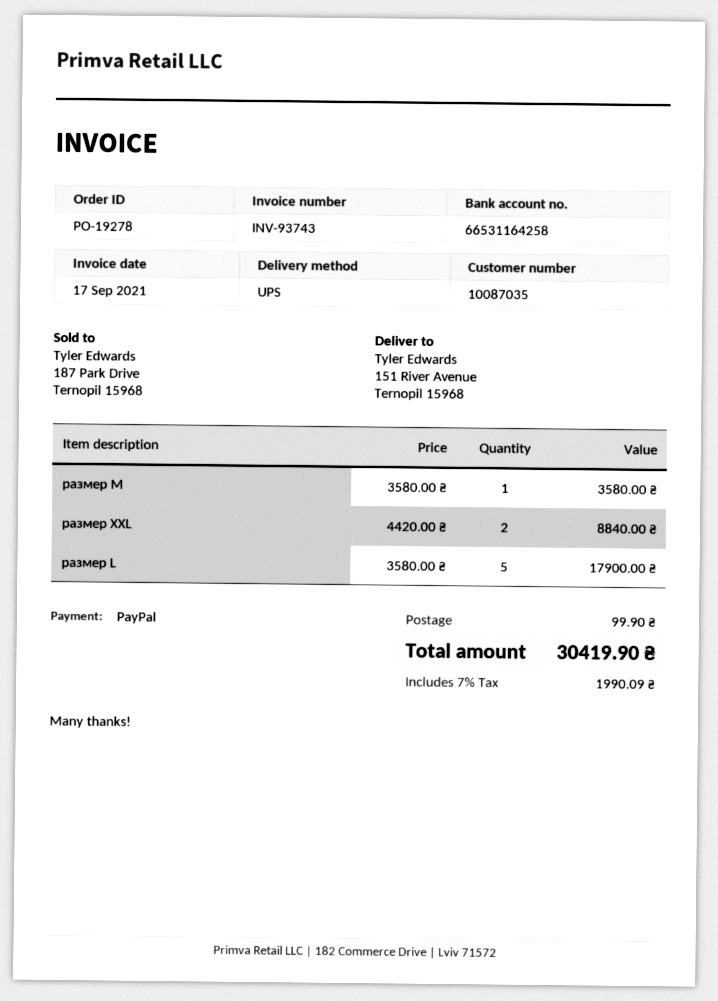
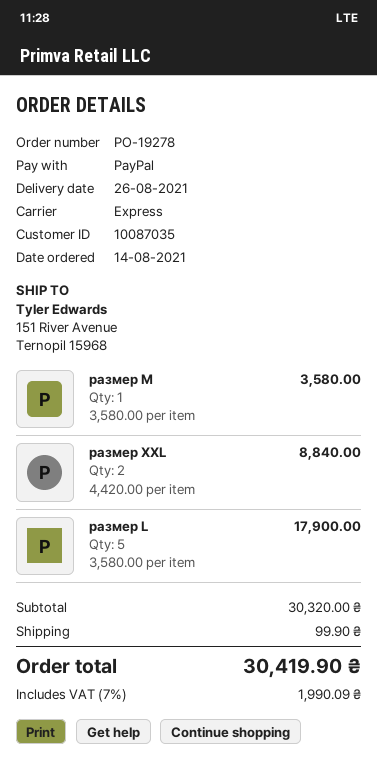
shipping method: UPS -> express

